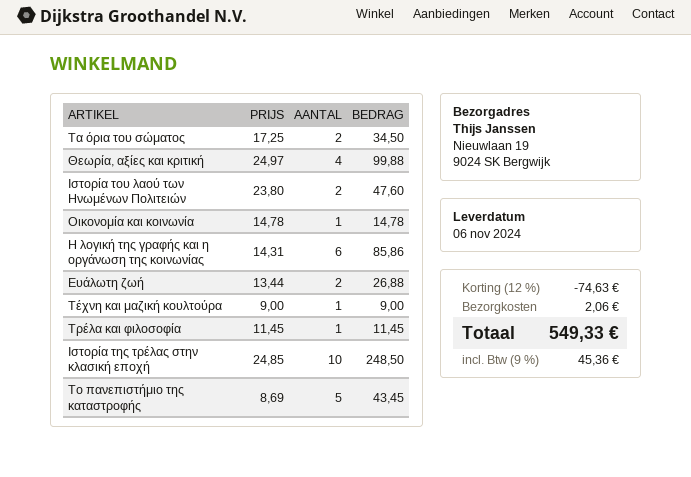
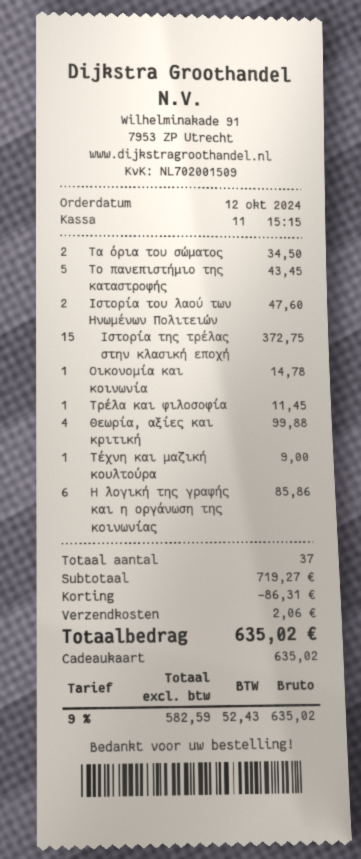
Ευάλωτη ζωή: 2 for 26.88 -> none
Ιστορία της τρέλας στην κλασική εποχή: 10 for 248.50 -> 15 for 372.75
discount: 74.63 -> 86.31
tax: 9% = 45.36 -> 9% = 52.43
total: 549.33 -> 635.02

